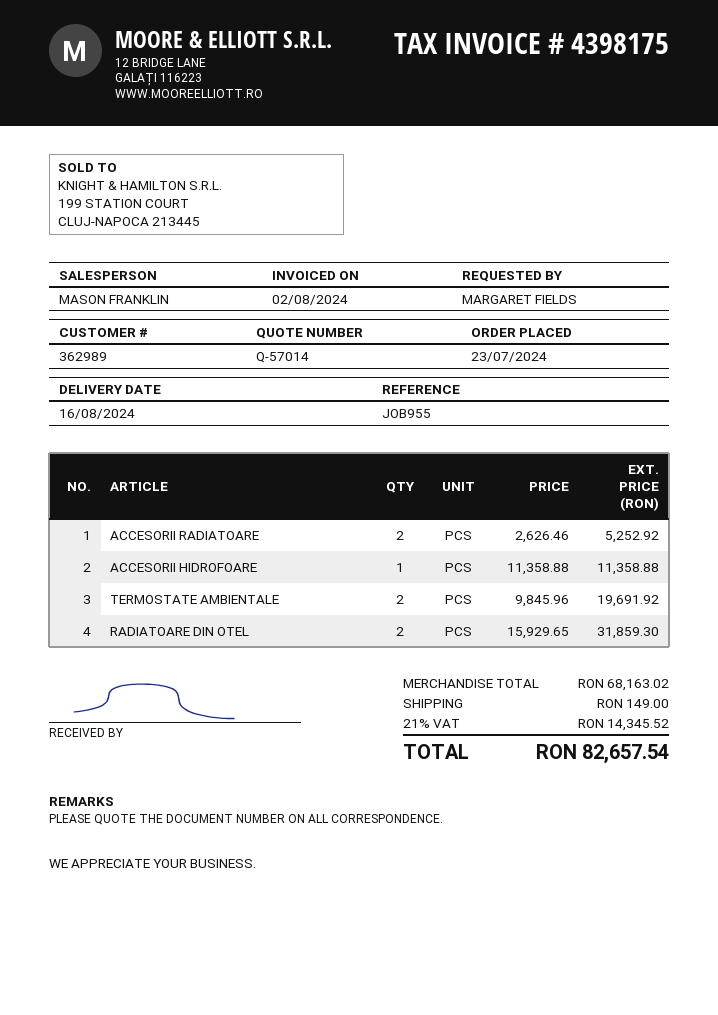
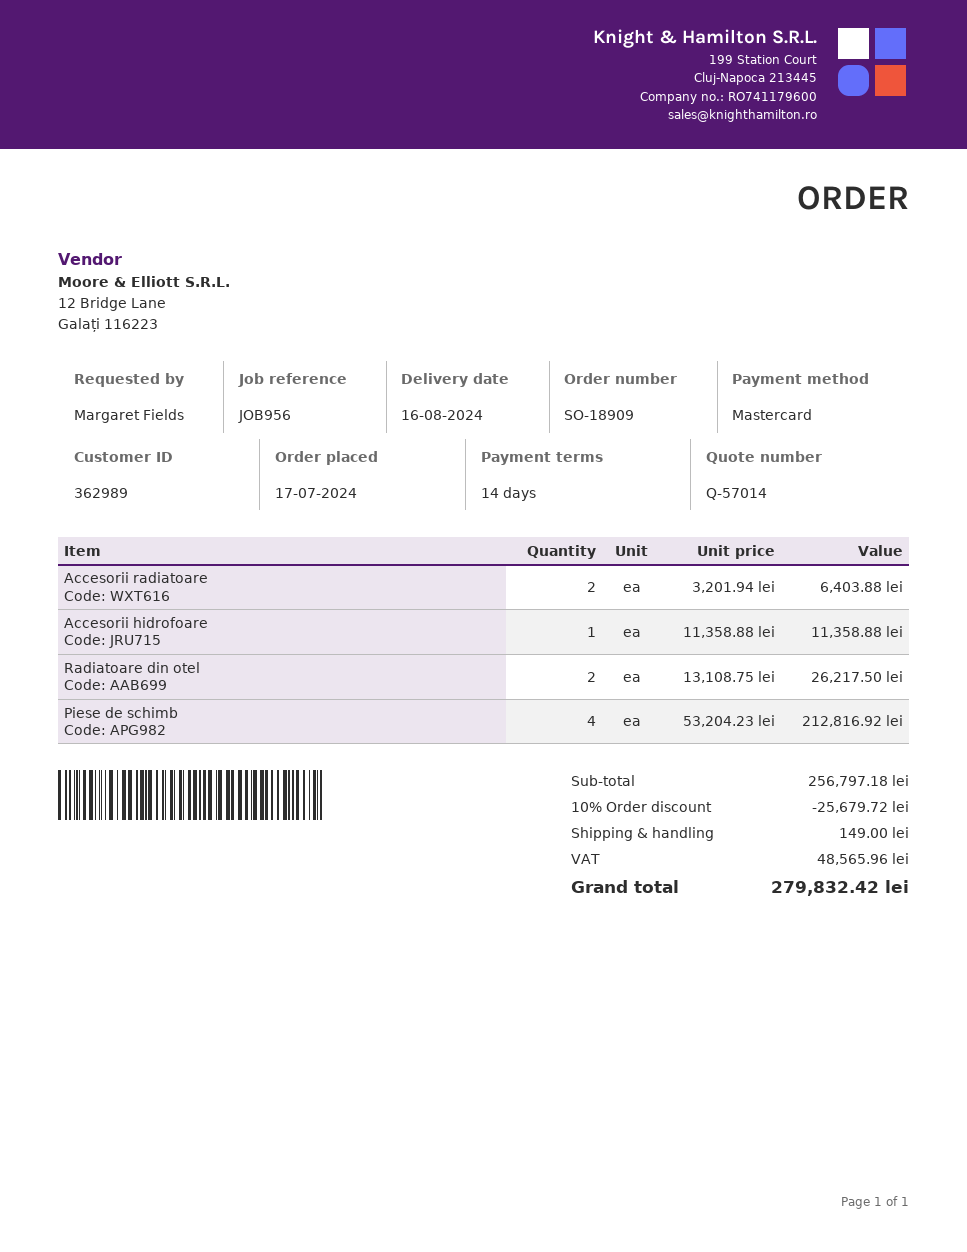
order date: 2024-07-23 -> 2024-07-17
reference: JOB955 -> JOB956
ACCESORII RADIATOARE: 2 x 2626.46 = 5252.92 -> 2 x 3201.94 = 6403.88
TERMOSTATE AMBIENTALE: 2 x 9845.96 = 19691.92 -> none
RADIATOARE DIN OTEL: 2 x 15929.65 = 31859.30 -> 2 x 13108.75 = 26217.50
Piese de schimb: none -> 4 x 53204.23 = 212816.92
subtotal: 68163.02 -> 256797.18
discount: none -> 10% = 25679.72
tax: 14345.52 -> 48565.96
total: 82657.54 -> 279832.42

